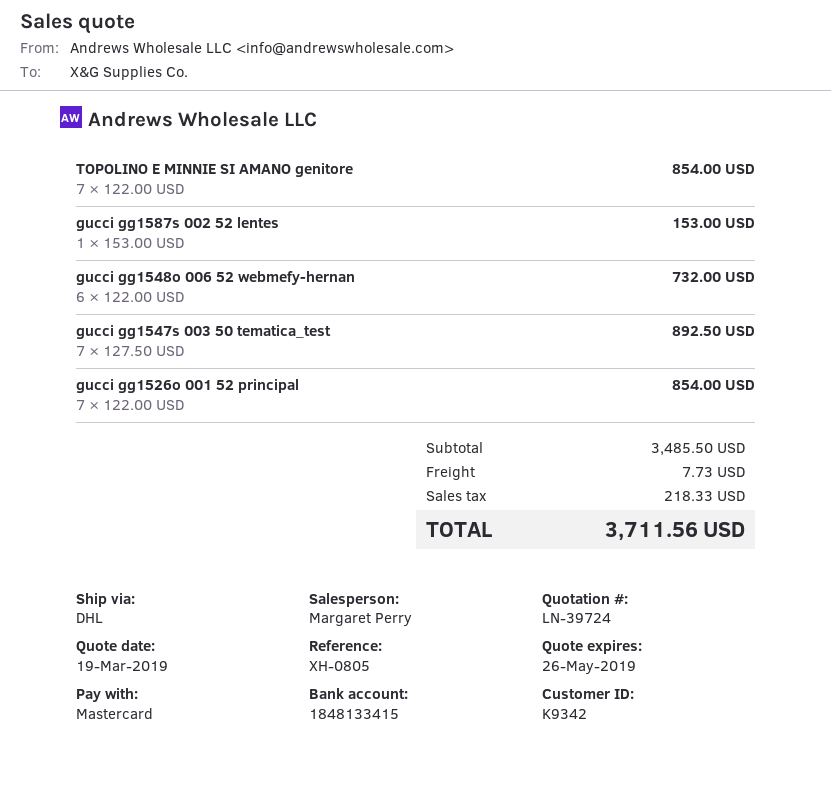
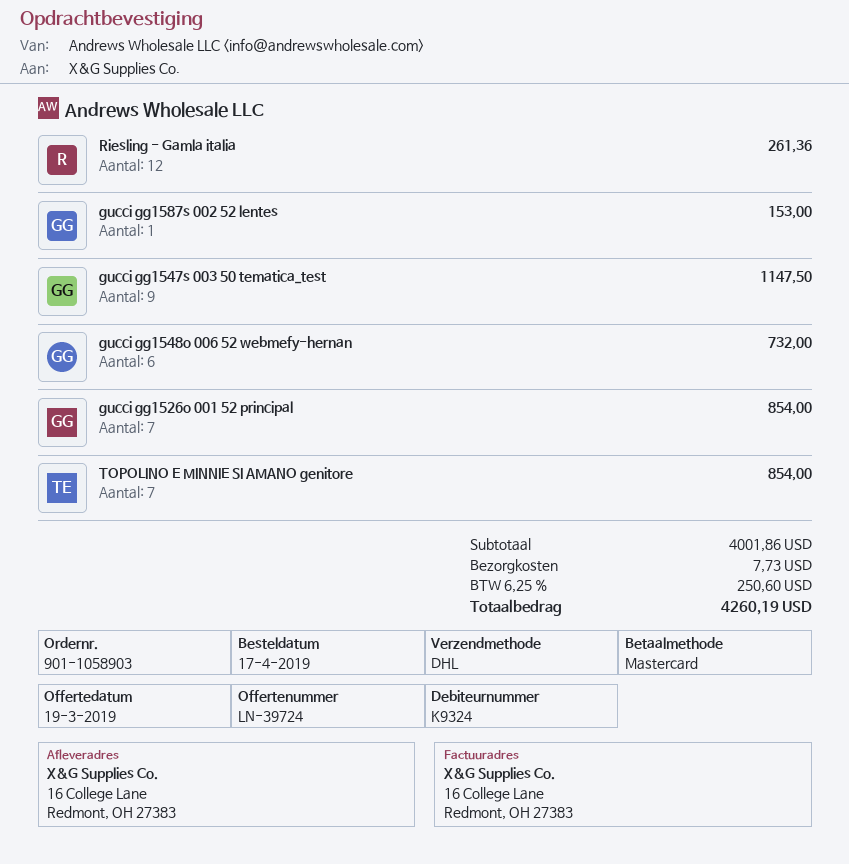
customer number: K9342 -> K9324
gucci gg1547s 003 50 tematica_test: 7 for 892.50 -> 9 for 1147.50
Riesling - Gamla italia: none -> 12 for 261.36
subtotal: 3485.50 -> 4001.86
tax: 218.33 -> 250.60
total: 3711.56 -> 4260.19

